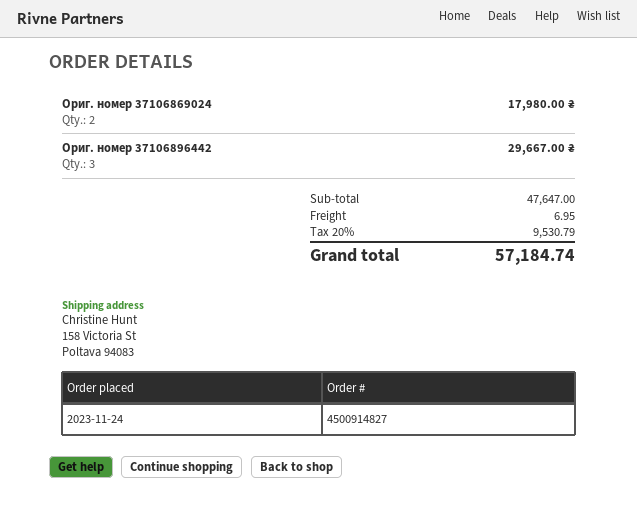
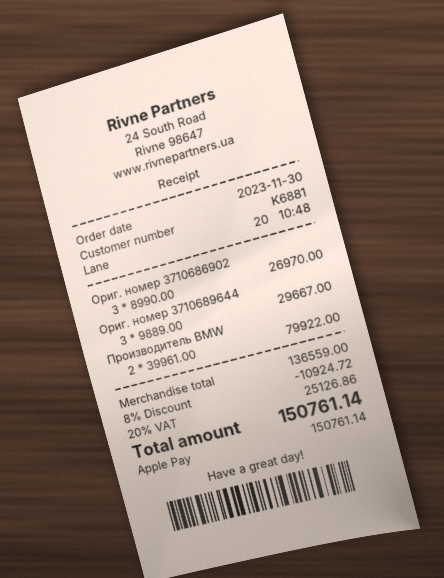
order date: 2023-11-24 -> 2023-11-30
Ориг. номер 37106869024: 2 for 17980.00 -> 3 for 26970.00
Производитель BMW: none -> 2 for 79922.00
subtotal: 47647.00 -> 136559.00
discount: none -> 8% = 10924.72
shipping: 6.95 -> none
tax: 20% = 9530.79 -> 20% = 25126.86
total: 57184.74 -> 150761.14

